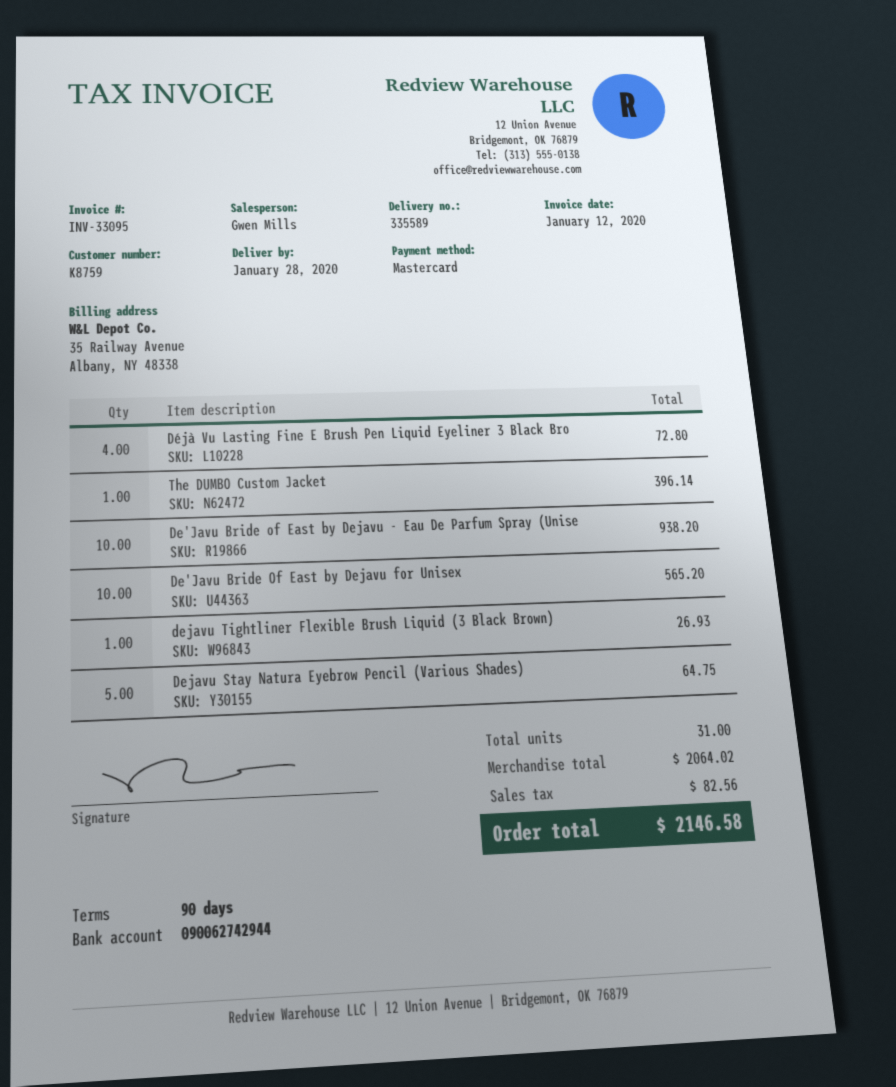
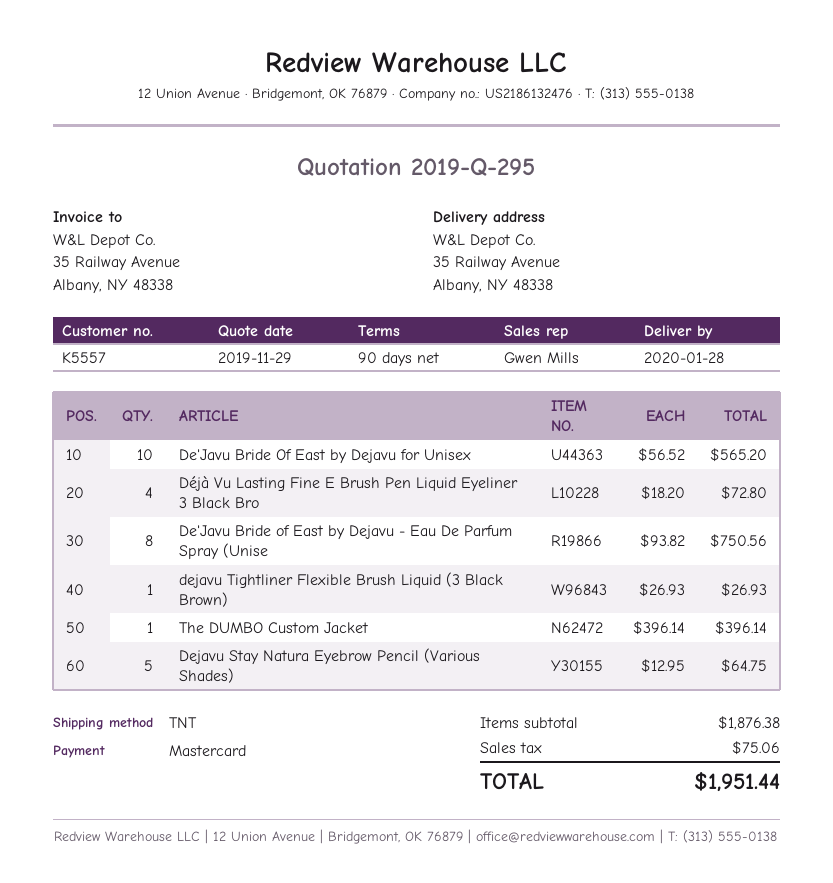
customer number: K8759 -> K5557
De'Javu Bride of East by Dejavu - Eau De Parfum Spray (Unise: 10 for 938.20 -> 8 for 750.56
subtotal: 2064.02 -> 1876.38
tax: 82.56 -> 75.06
total: 2146.58 -> 1951.44

